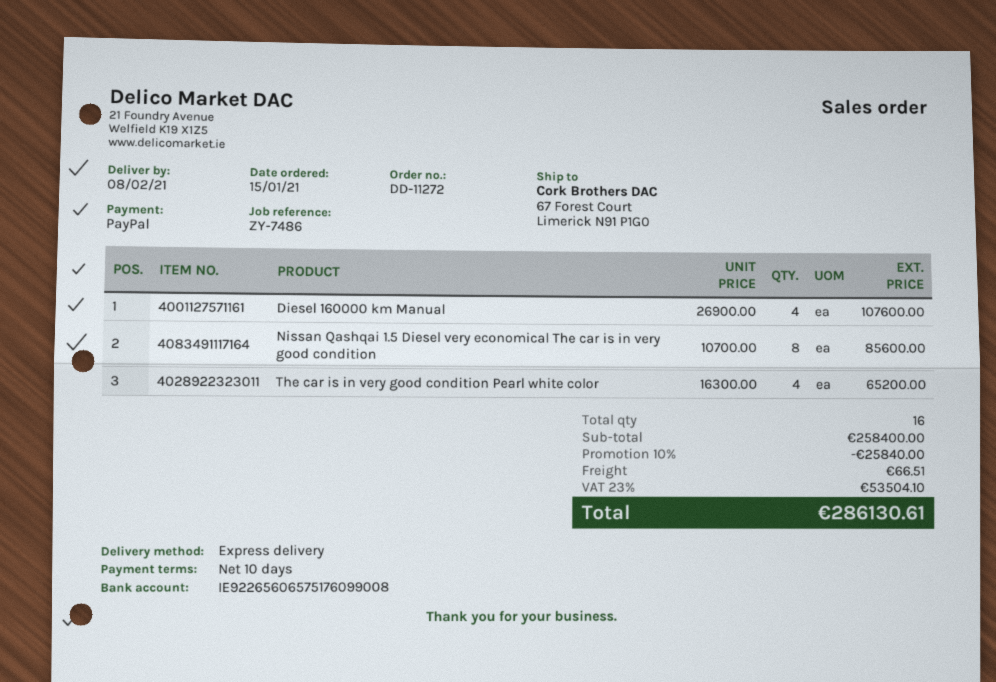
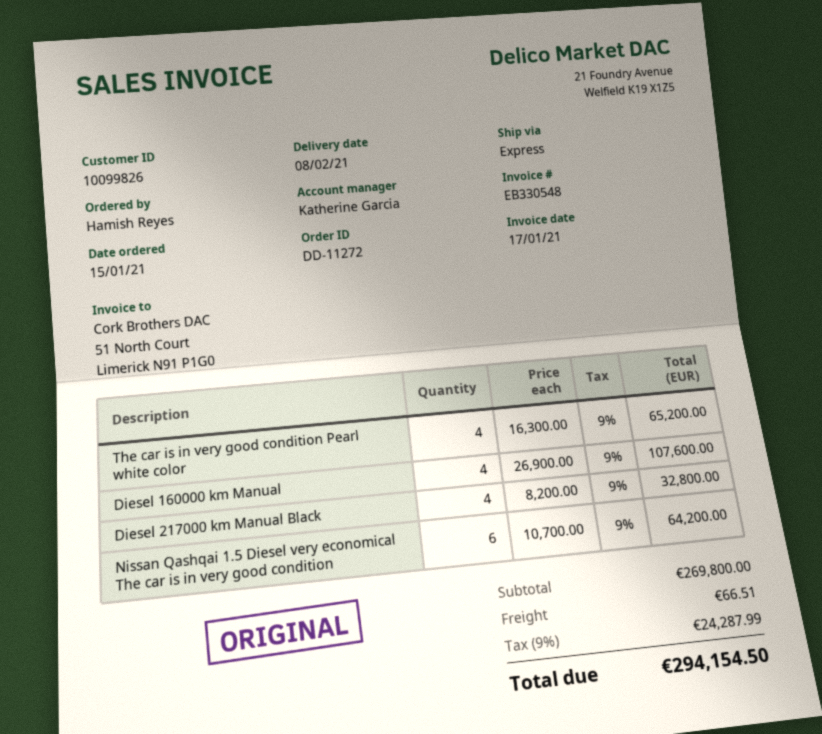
Nissan Qashqai 1.5 Diesel very economical The car is in very good condition: 8 x 10700.00 = 85600.00 -> 6 x 10700.00 = 64200.00
Diesel 217000 km Manual Black: none -> 4 x 8200.00 = 32800.00
subtotal: 258400.00 -> 269800.00
discount: 10% = 25840.00 -> none
tax: 23% = 53504.10 -> 9% = 24287.99
total: 286130.61 -> 294154.50

